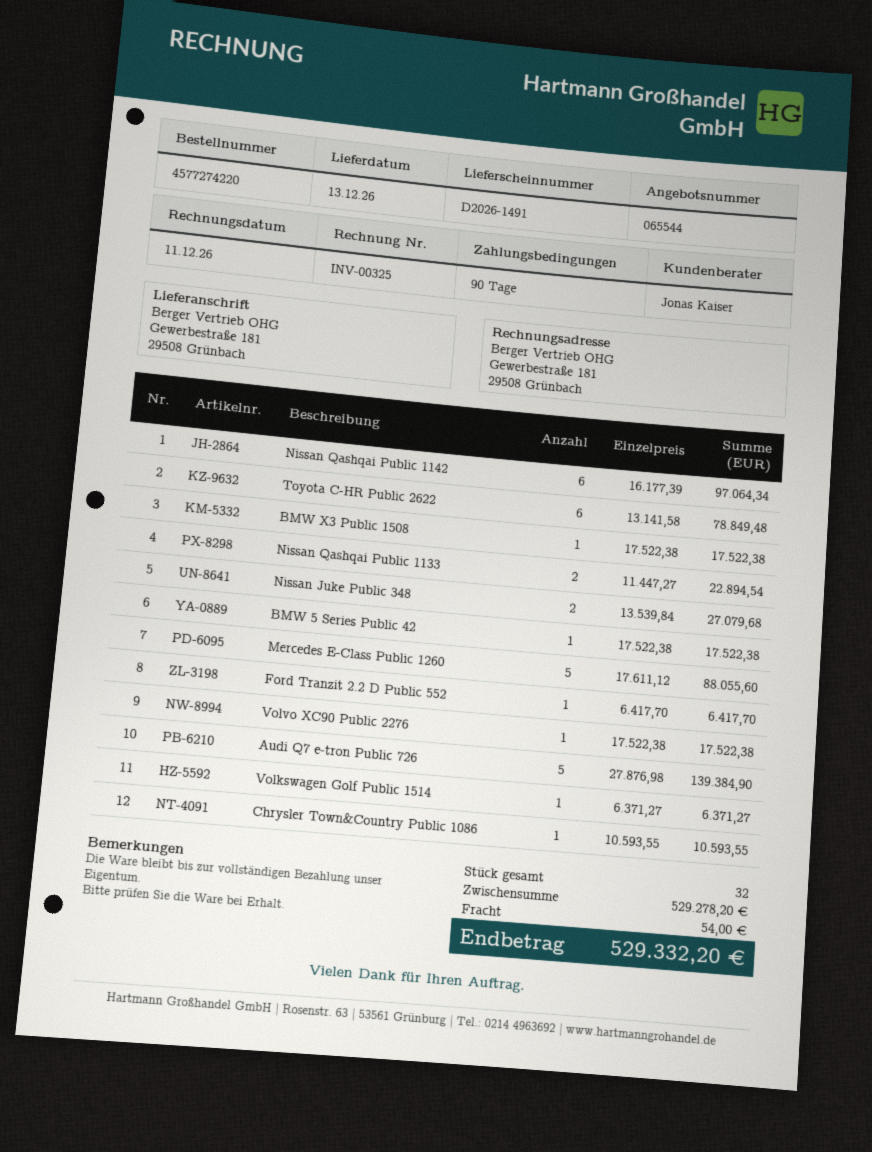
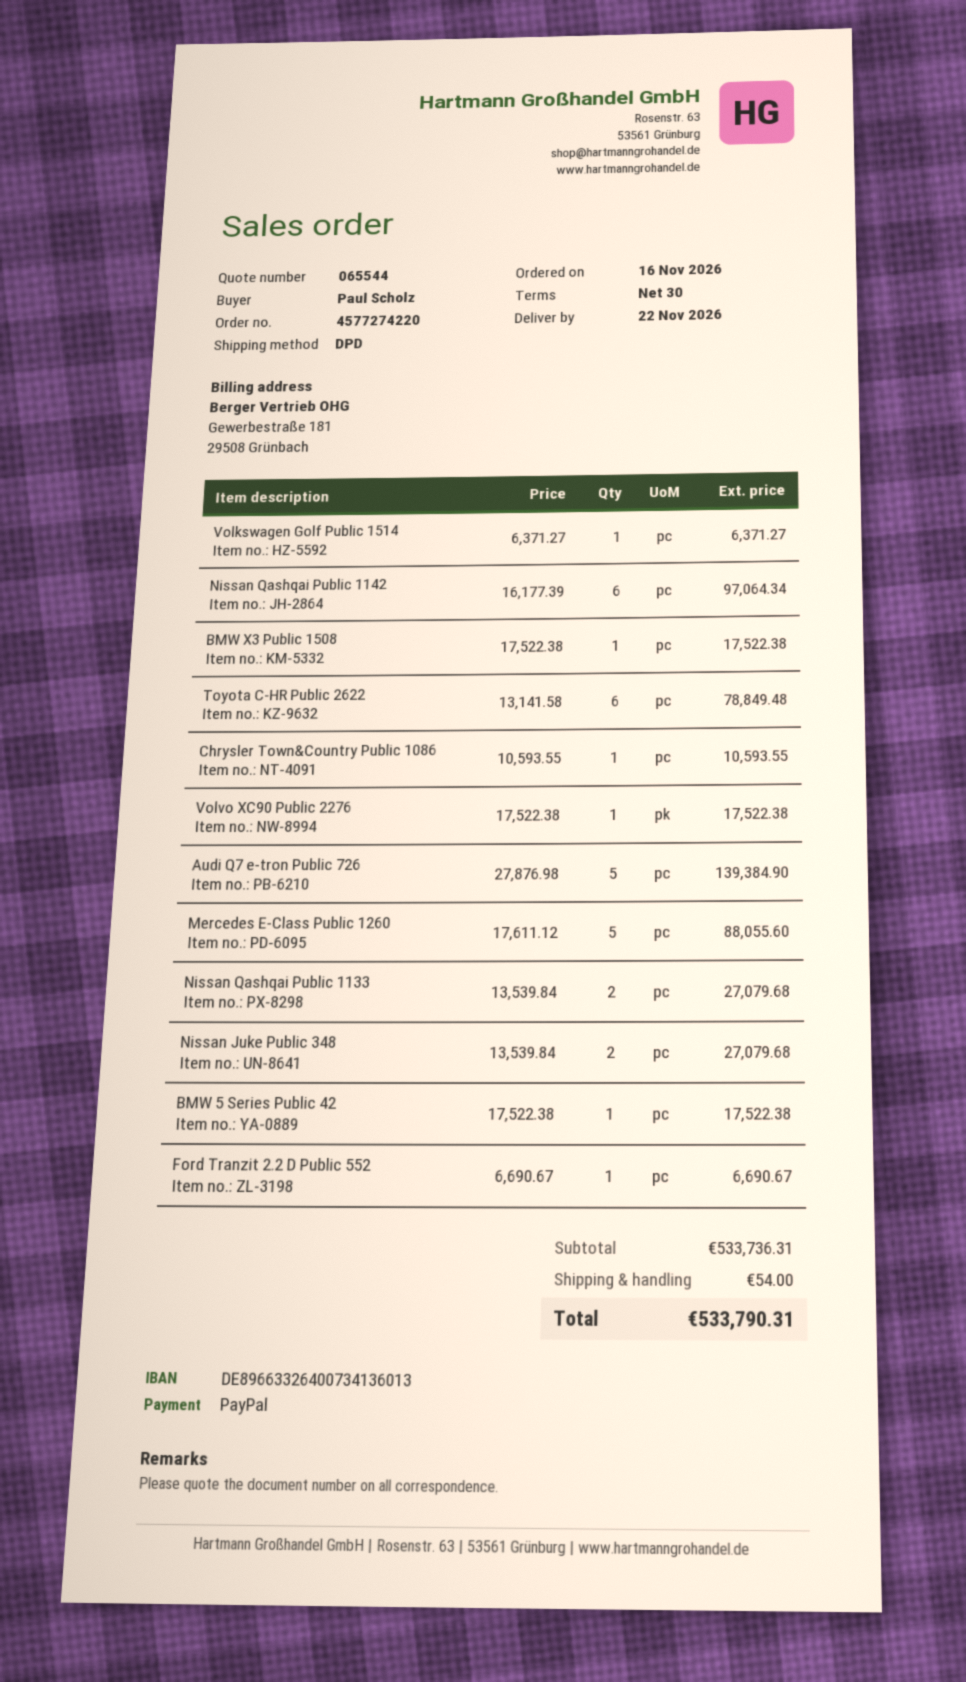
delivery date: 2026-12-13 -> 2026-11-22
payment terms: 90 days -> 30 days
Nissan Qashqai Public 1133: 2 x 11447.27 = 22894.54 -> 2 x 13539.84 = 27079.68
Ford Tranzit 2.2 D Public 552: 1 x 6417.70 = 6417.70 -> 1 x 6690.67 = 6690.67
subtotal: 529278.20 -> 533736.31
total: 529332.20 -> 533790.31

